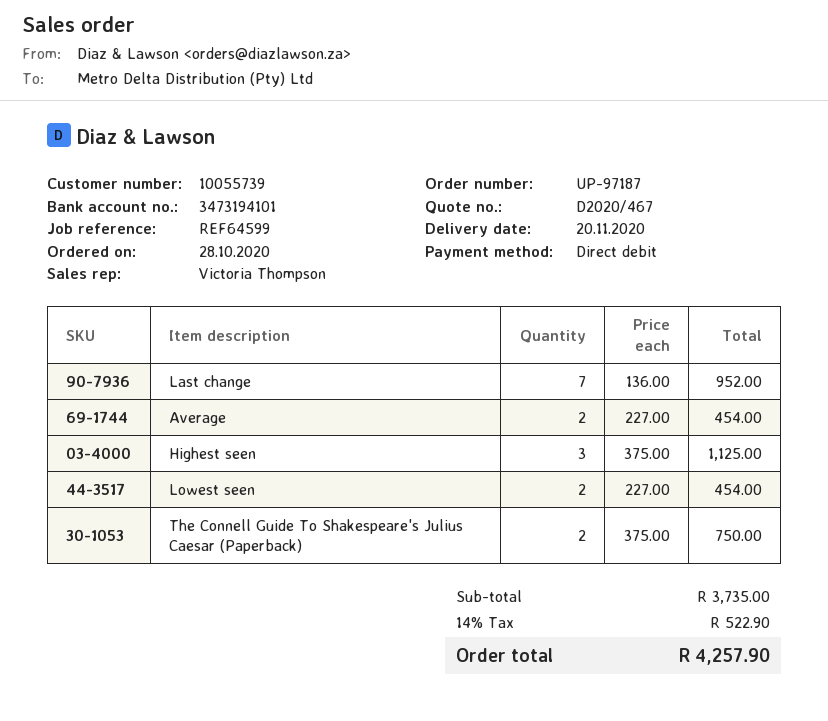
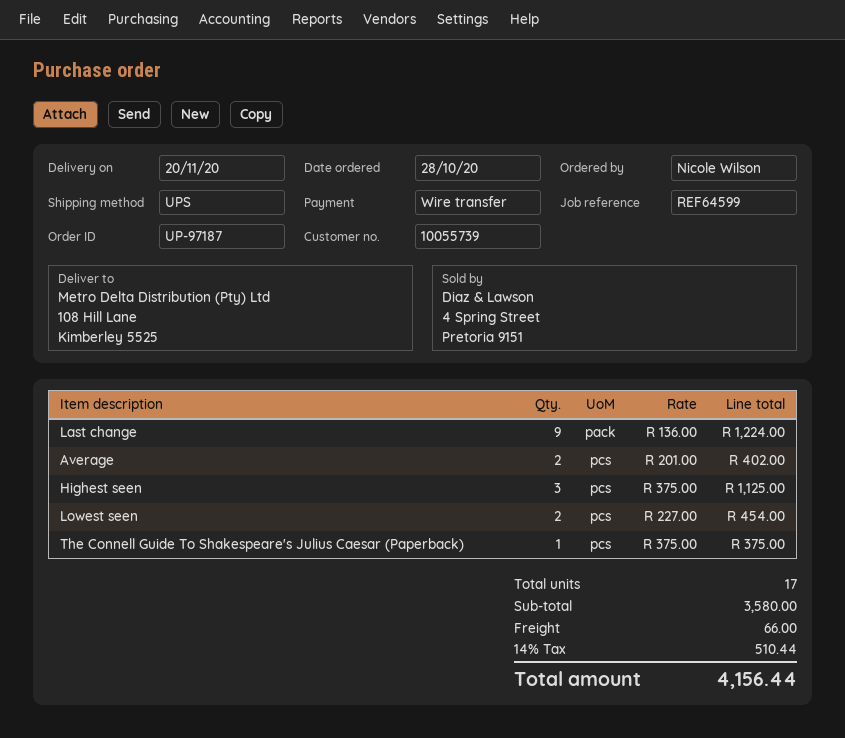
payment method: direct debit -> bank transfer
Last change: 7 x 136.00 = 952.00 -> 9 x 136.00 = 1224.00
Average: 2 x 227.00 = 454.00 -> 2 x 201.00 = 402.00
The Connell Guide To Shakespeare's Julius Caesar (Paperback): 2 x 375.00 = 750.00 -> 1 x 375.00 = 375.00
subtotal: 3735.00 -> 3580.00
shipping: none -> 66.00
tax: 14% = 522.90 -> 14% = 510.44
total: 4257.90 -> 4156.44

